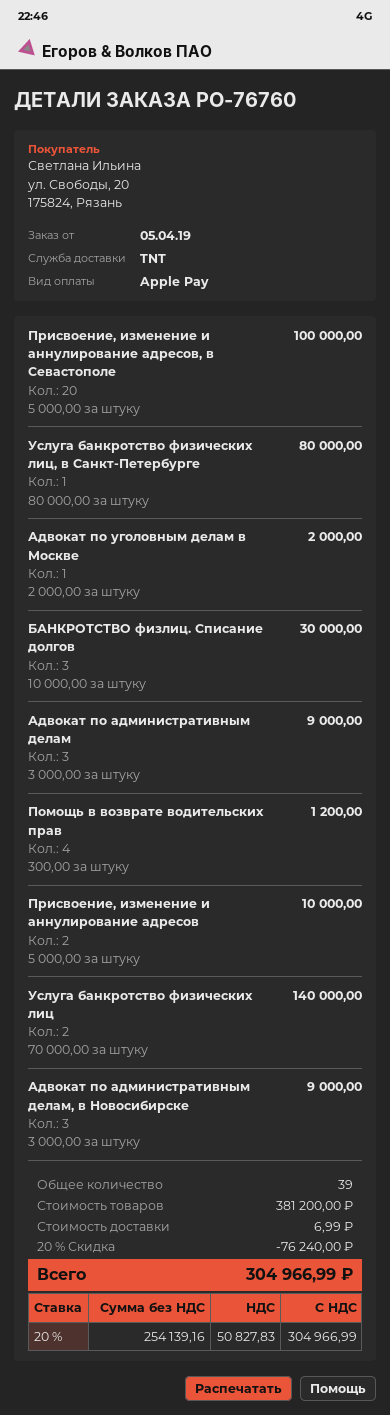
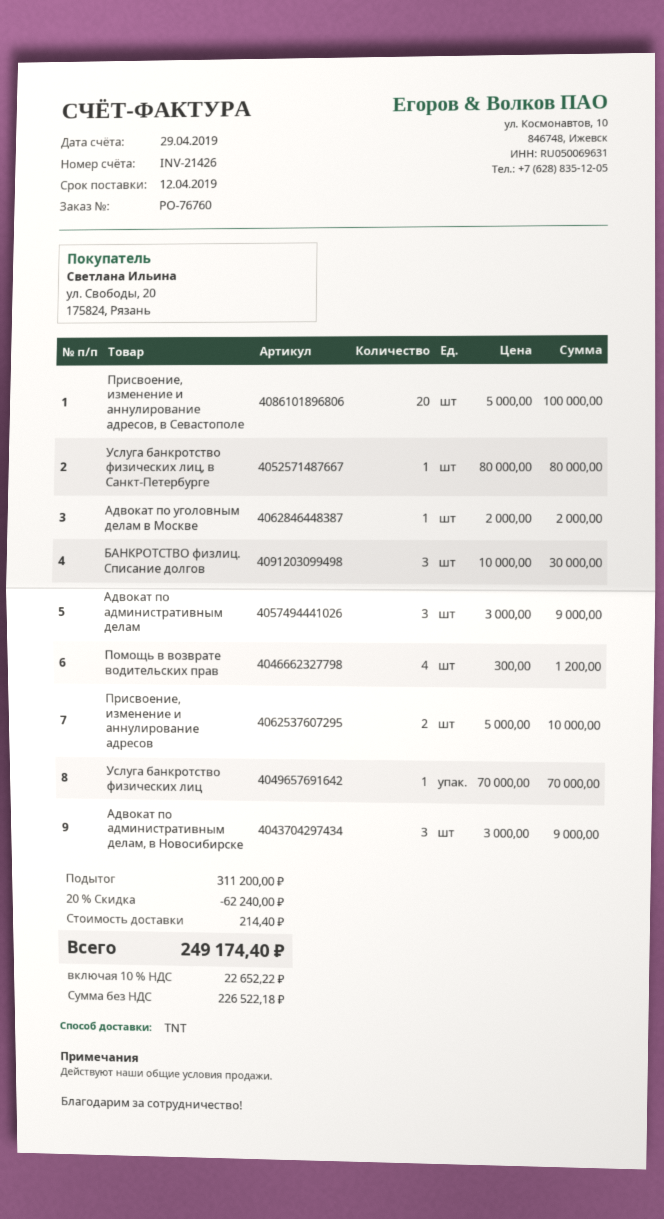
Услуга банкротство физических лиц: 2 x 70000.00 = 140000.00 -> 1 x 70000.00 = 70000.00
subtotal: 381200.00 -> 311200.00
discount: 20% = 76240.00 -> 20% = 62240.00
shipping: 6.99 -> 214.40
net: 254139.16 -> 226522.18
tax: 20% = 50827.83 -> 10% = 22652.22
total: 304966.99 -> 249174.40

